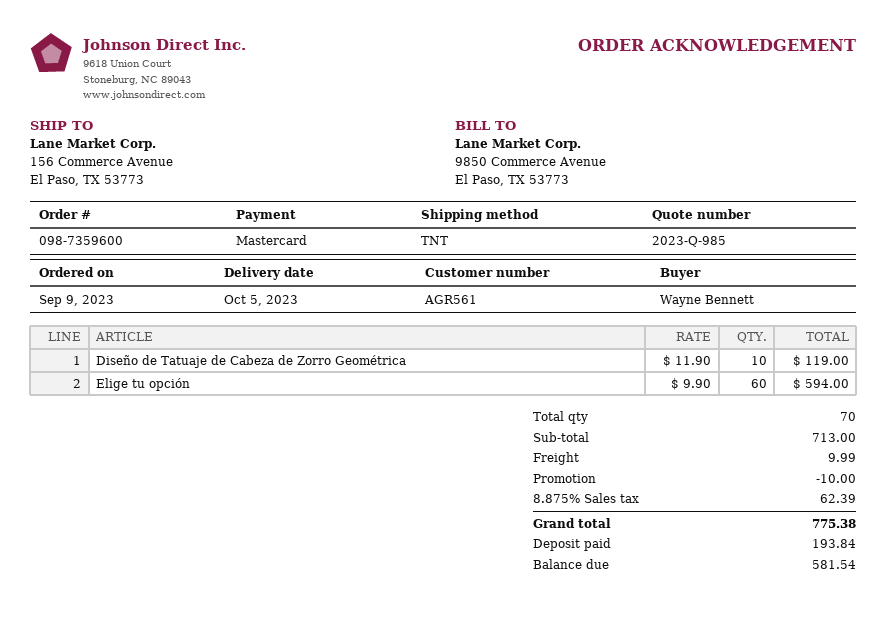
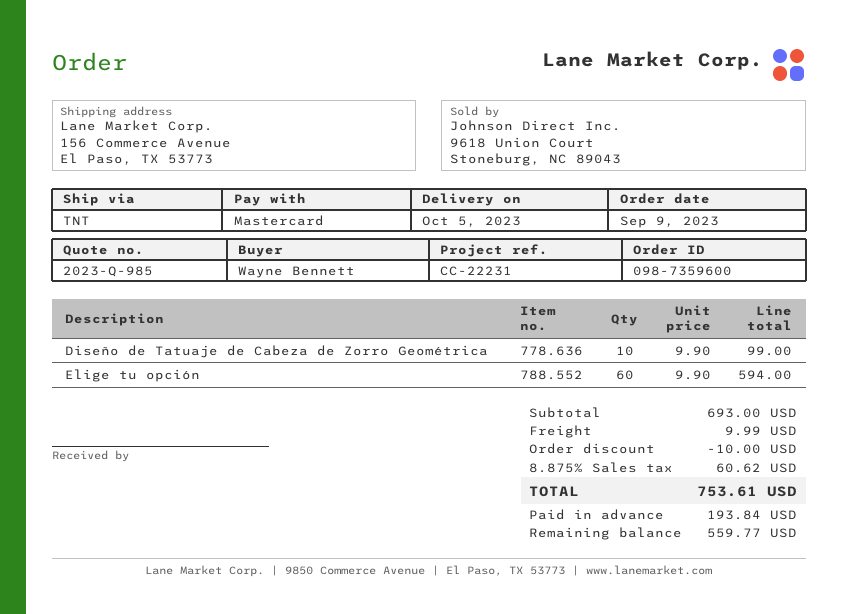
Diseño de Tatuaje de Cabeza de Zorro Geométrica: 10 x 11.90 = 119.00 -> 10 x 9.90 = 99.00
subtotal: 713.00 -> 693.00
tax: 8.875% = 62.39 -> 8.875% = 60.62
total: 775.38 -> 753.61
balance: 581.54 -> 559.77

